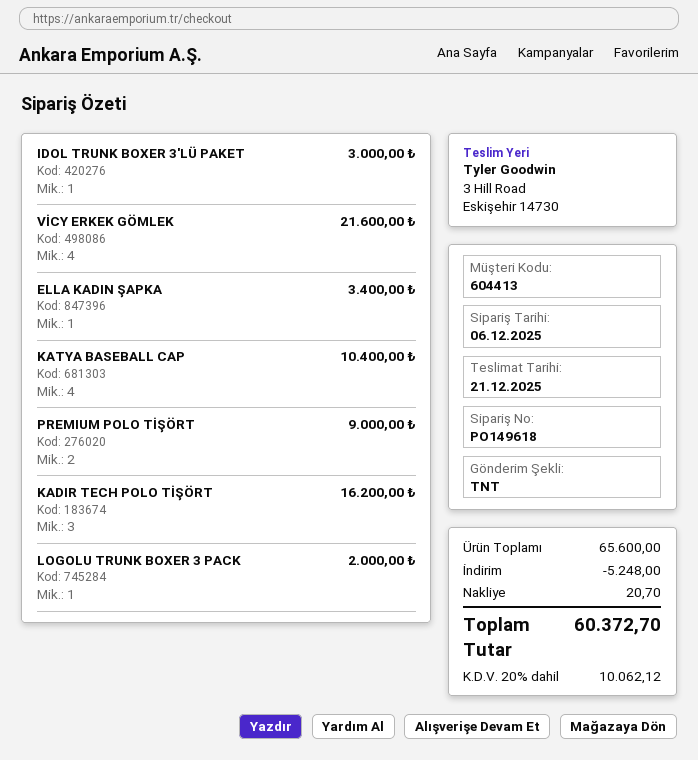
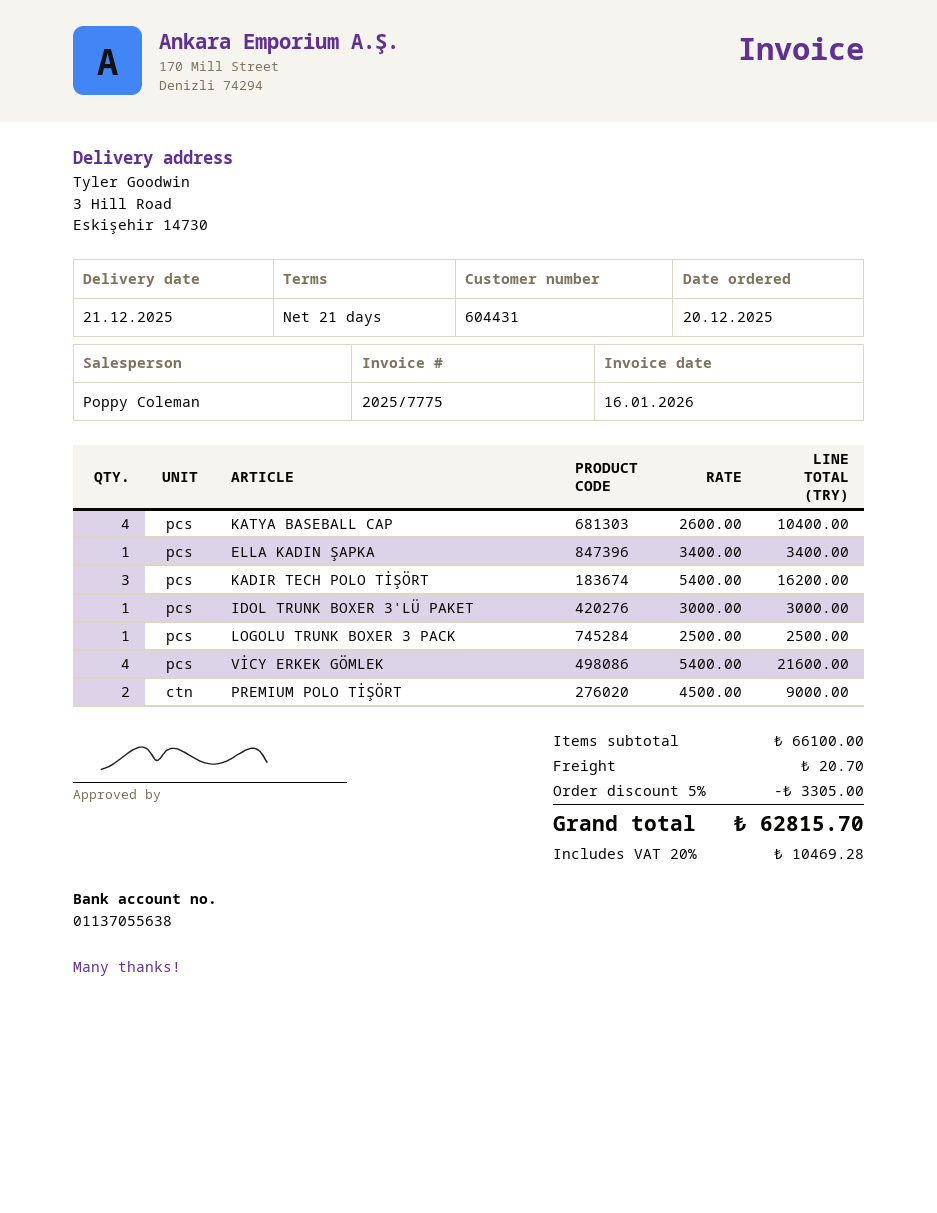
order date: 2025-12-06 -> 2025-12-20
customer number: 604413 -> 604431
LOGOLU TRUNK BOXER 3 PACK: 1 for 2000.00 -> 1 for 2500.00
subtotal: 65600.00 -> 66100.00
discount: 5248.00 -> 3305.00
tax: 20% = 10062.12 -> 20% = 10469.28
total: 60372.70 -> 62815.70

